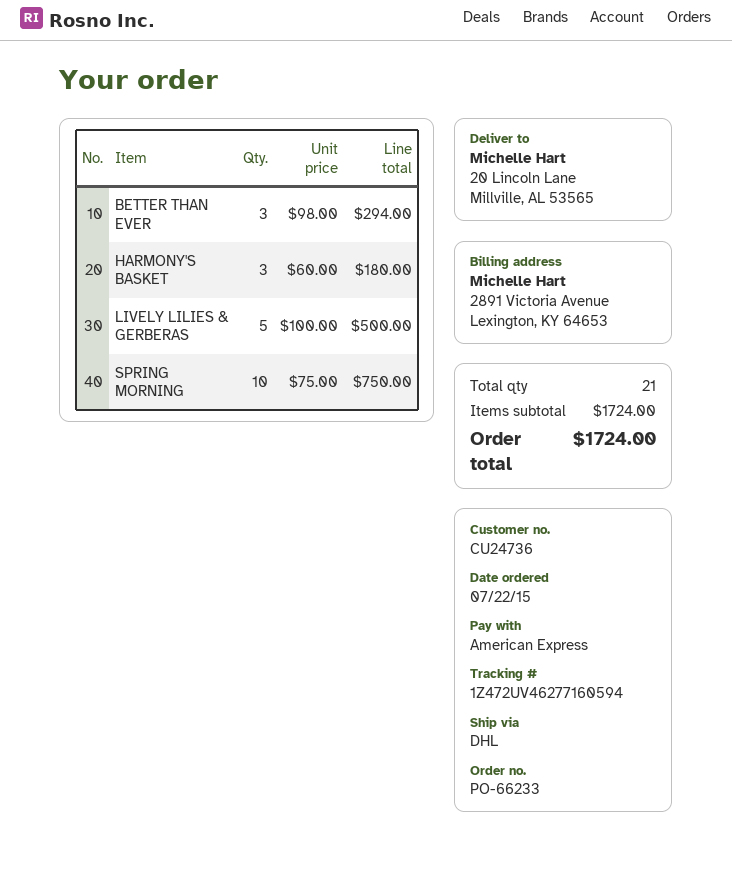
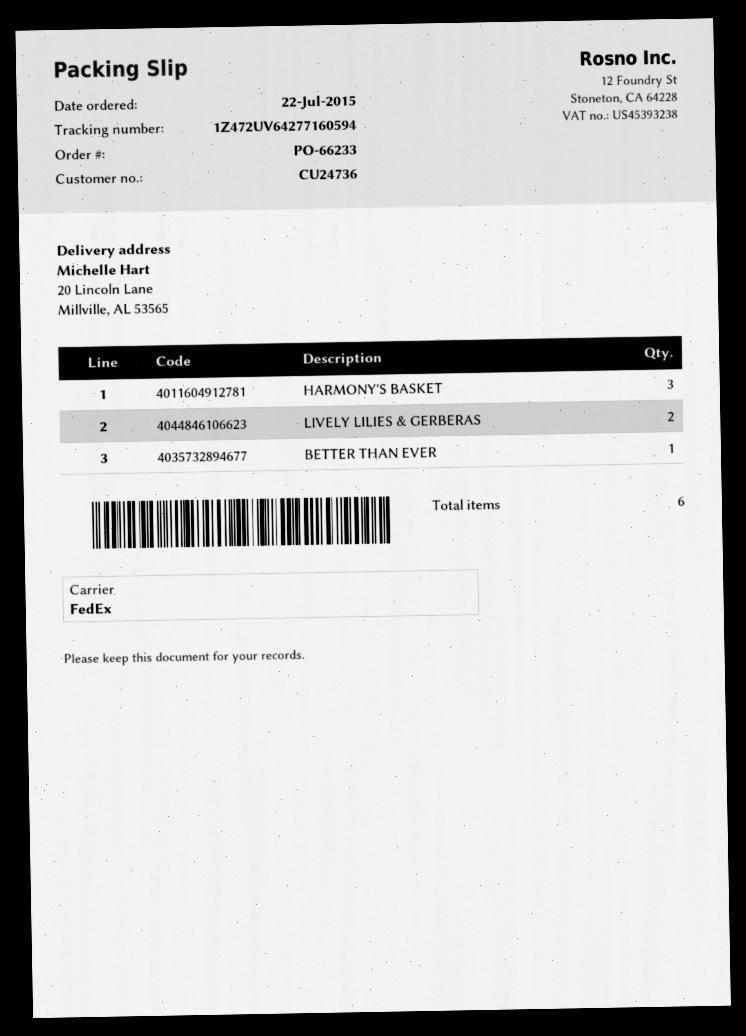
shipping method: DHL -> FedEx
tracking number: 1Z472UV46277160594 -> 1Z472UV64277160594
BETTER THAN EVER: 3 -> 1
LIVELY LILIES & GERBERAS: 5 -> 2
SPRING MORNING: 10 -> none
total quantity: 21 -> 6

